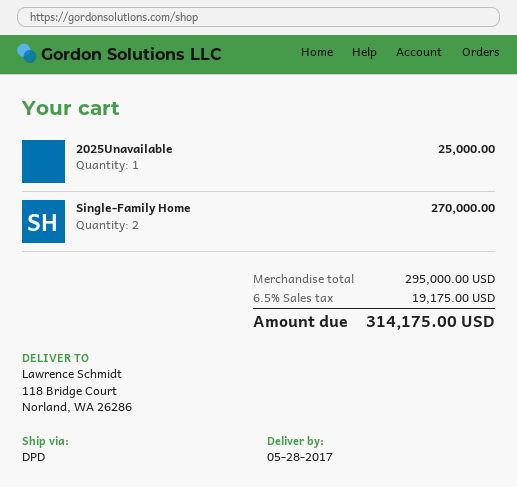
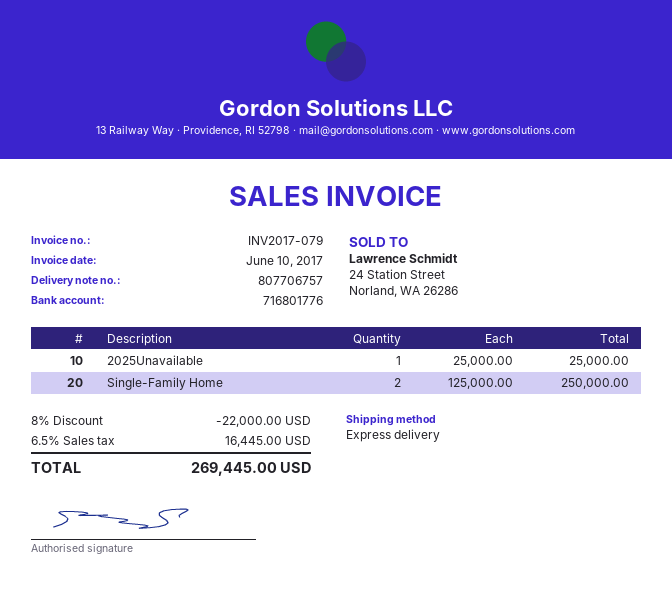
shipping method: DPD -> express
Single-Family Home: 2 for 270000.00 -> 2 for 250000.00
discount: none -> 8% = 22000.00
tax: 6.5% = 19175.00 -> 6.5% = 16445.00
total: 314175.00 -> 269445.00

